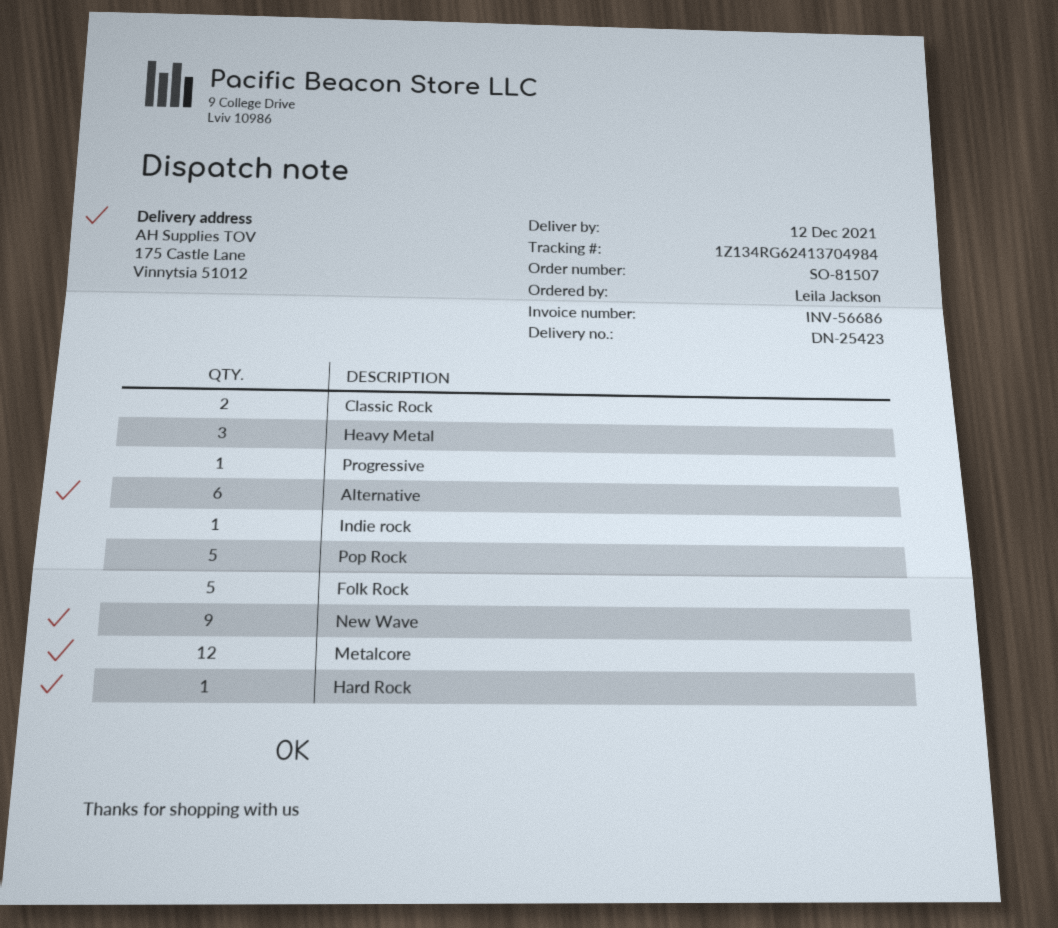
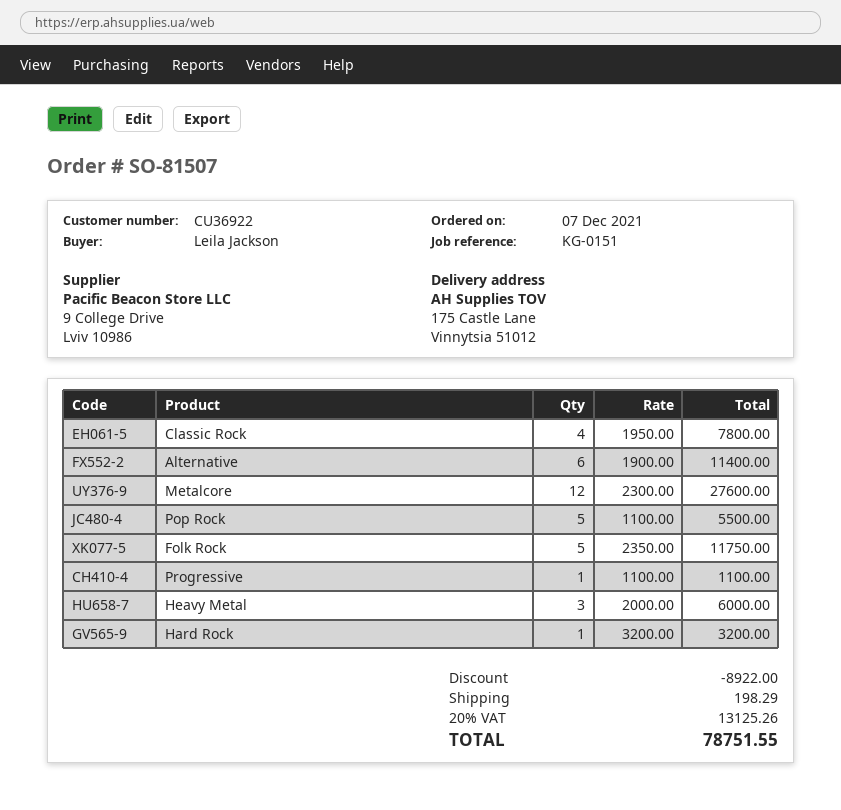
Classic Rock: 2 -> 4
Indie rock: 1 -> none
New Wave: 9 -> none

